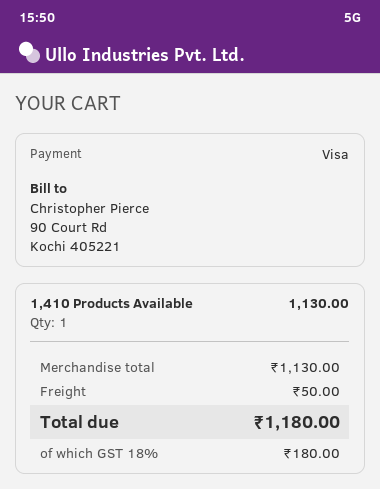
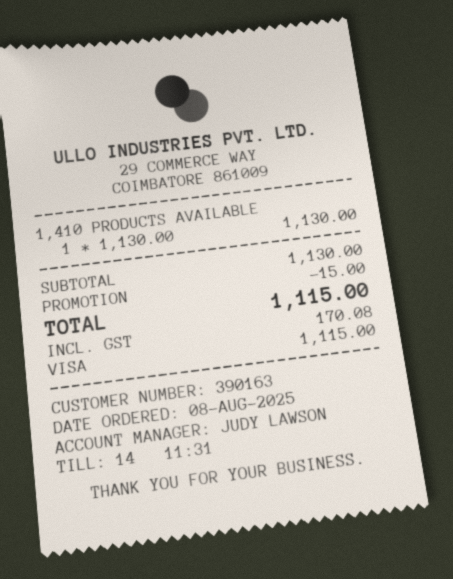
discount: none -> 15.00
shipping: 50.00 -> none
tax: 180.00 -> 170.08
total: 1180.00 -> 1115.00

